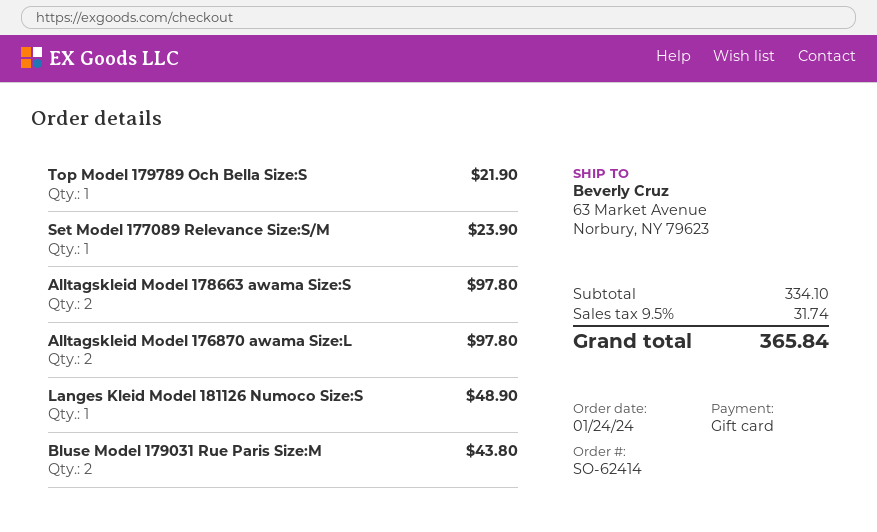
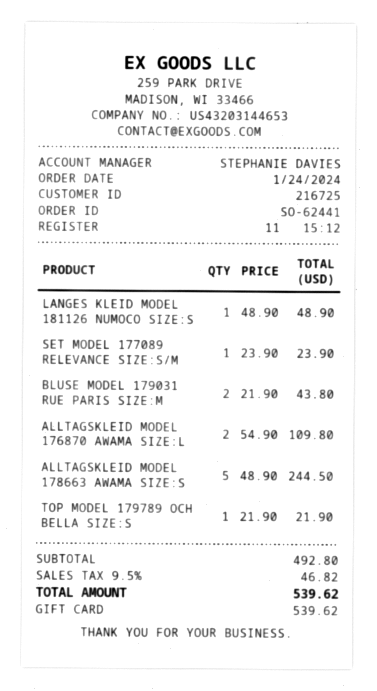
order number: SO-62414 -> SO-62441
Alltagskleid Model 178663 awama Size:S: 2 for 97.80 -> 5 for 244.50
Alltagskleid Model 176870 awama Size:L: 2 for 97.80 -> 2 for 109.80
subtotal: 334.10 -> 492.80
tax: 9.5% = 31.74 -> 9.5% = 46.82
total: 365.84 -> 539.62

